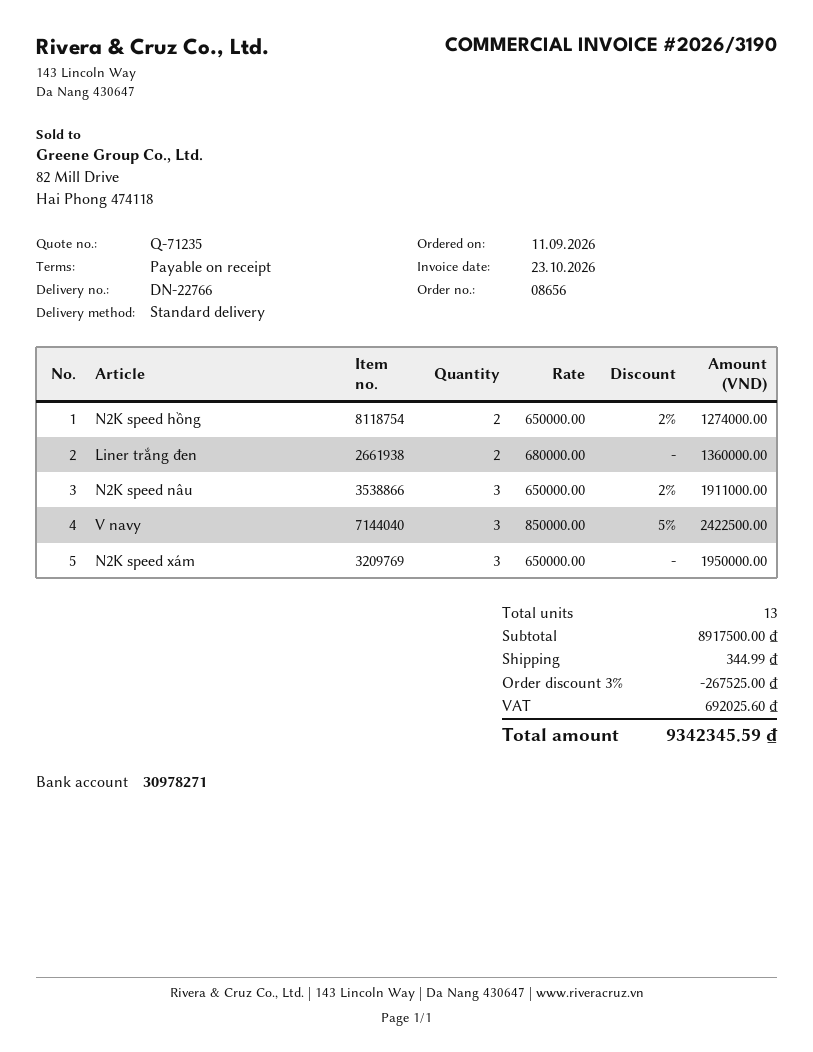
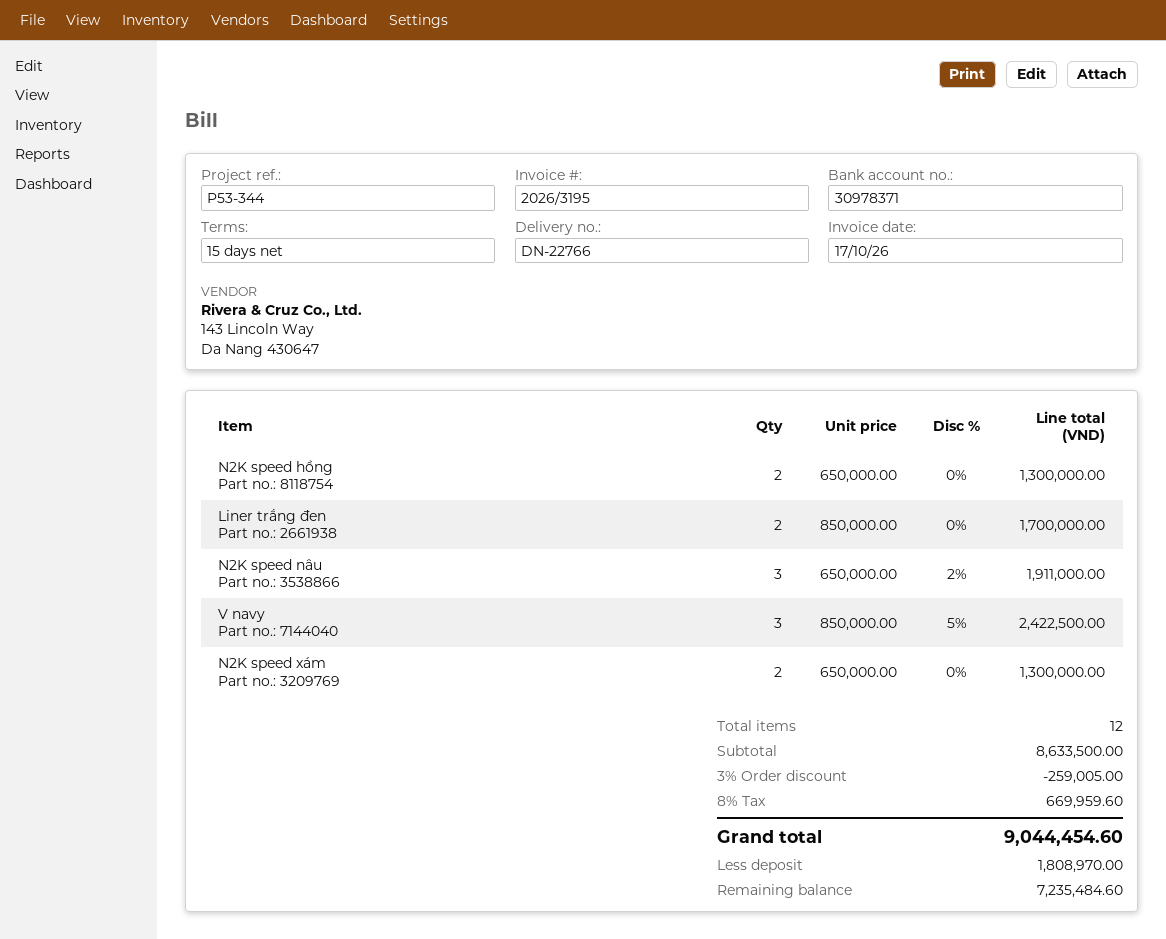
invoice number: 2026/3190 -> 2026/3195
invoice date: 2026-10-23 -> 2026-10-17
payment terms: on receipt -> 15 days
bank account: 30978271 -> 30978371
N2K speed hồng: 2 x 650000.00 - 2% = 1274000.00 -> 2 x 650000.00 = 1300000.00
Liner trắng đen: 2 x 680000.00 = 1360000.00 -> 2 x 850000.00 = 1700000.00
N2K speed xám: 3 x 650000.00 = 1950000.00 -> 2 x 650000.00 = 1300000.00
total quantity: 13 -> 12
subtotal: 8917500.00 -> 8633500.00
discount: 3% = 267525.00 -> 3% = 259005.00
shipping: 344.99 -> none
tax: 692025.60 -> 669959.60
total: 9342345.59 -> 9044454.60

